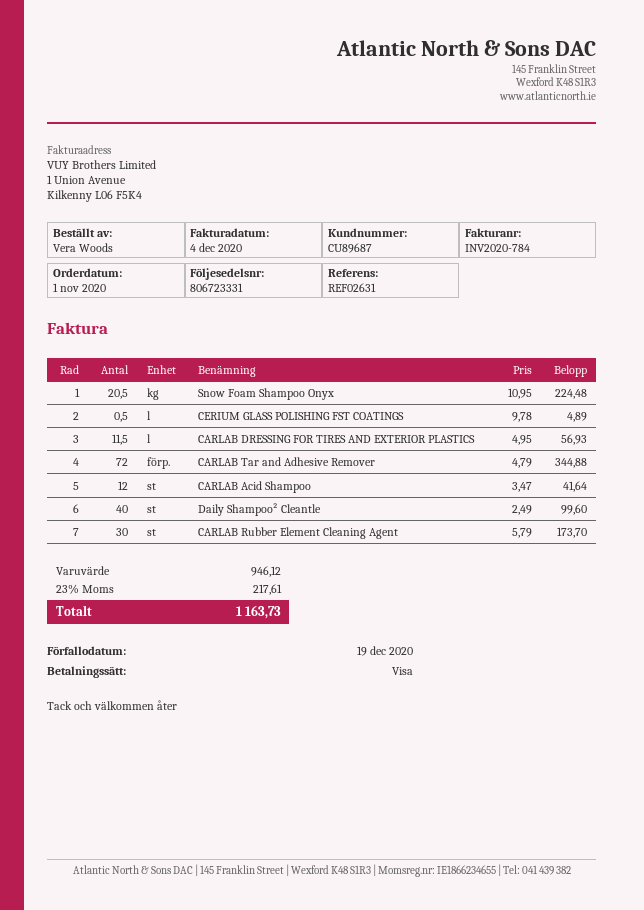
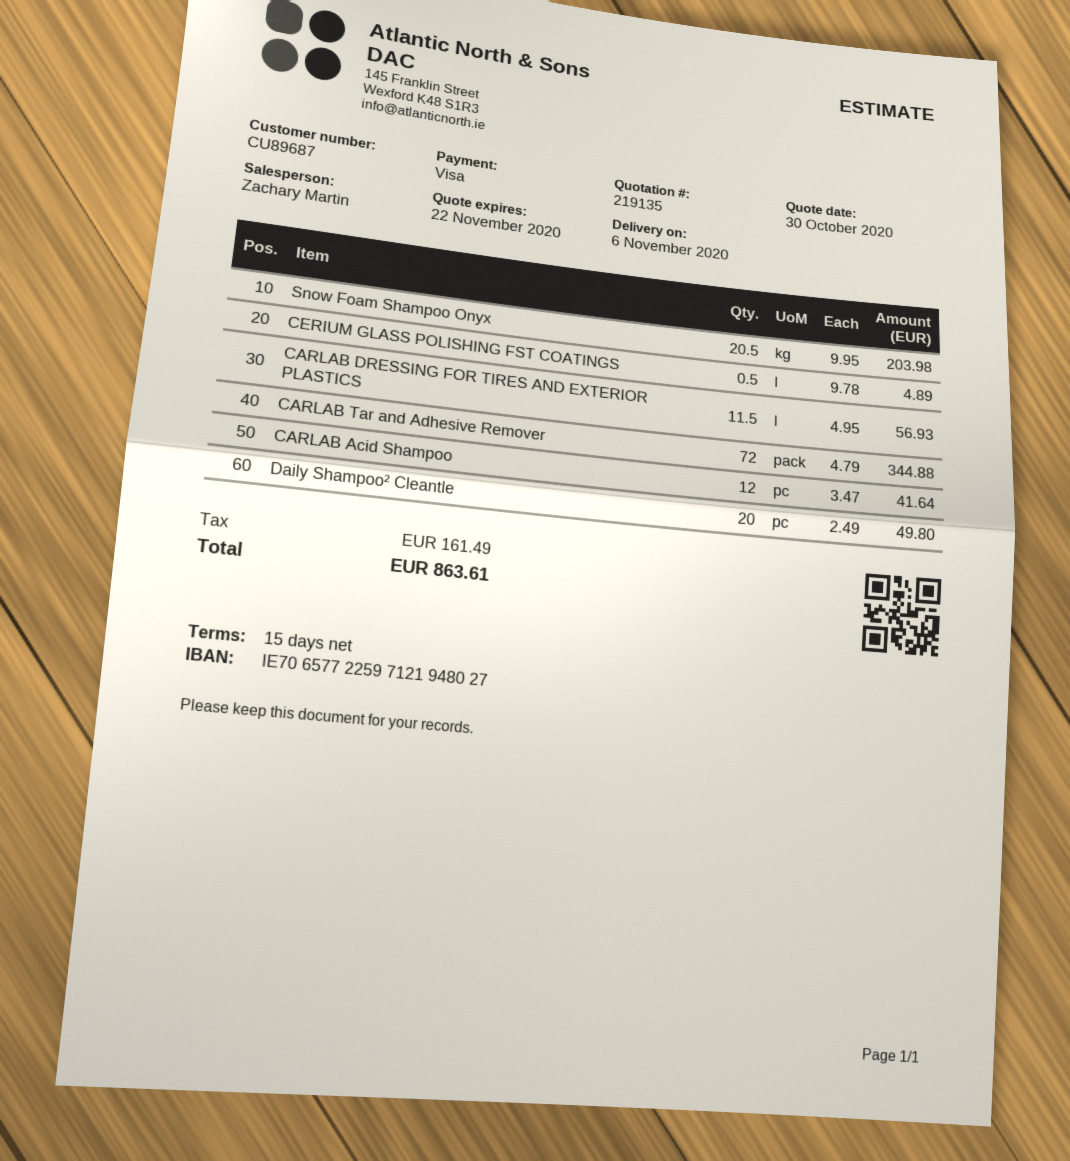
Snow Foam Shampoo Onyx: 20.5 x 10.95 = 224.48 -> 20.5 x 9.95 = 203.98
Daily Shampoo² Cleantle: 40 x 2.49 = 99.60 -> 20 x 2.49 = 49.80
CARLAB Rubber Element Cleaning Agent: 30 x 5.79 = 173.70 -> none
tax: 217.61 -> 161.49
total: 1163.73 -> 863.61

